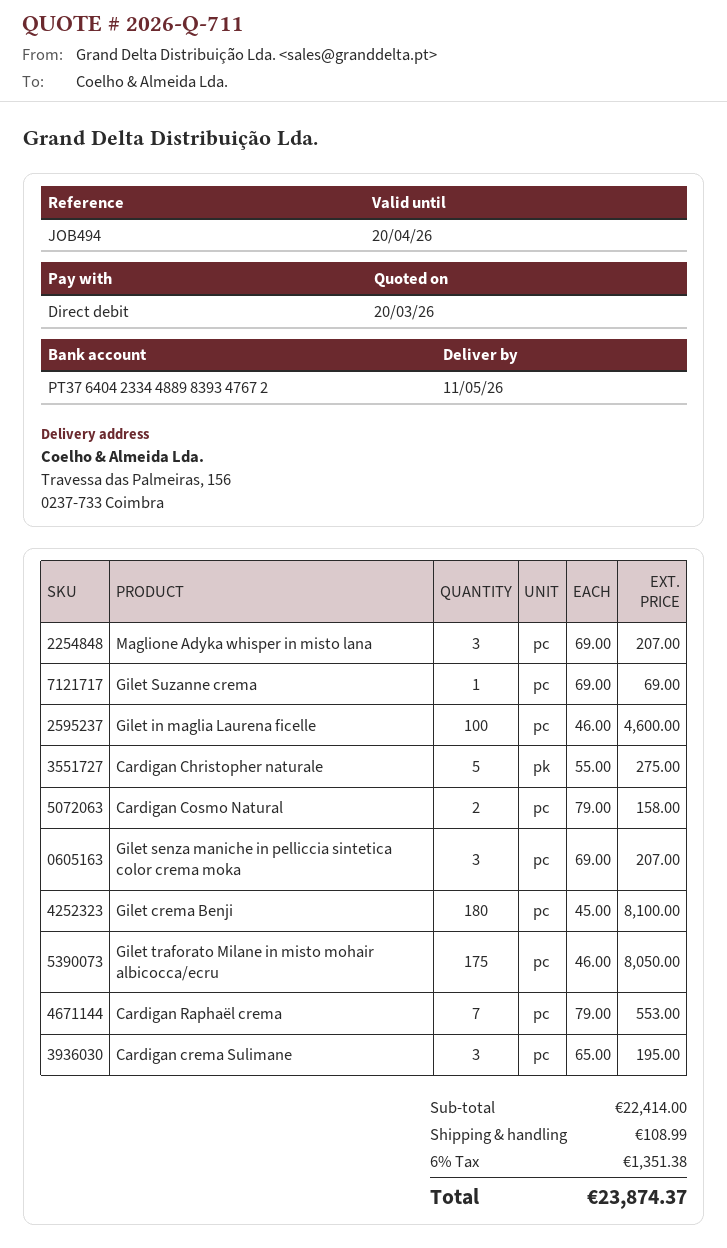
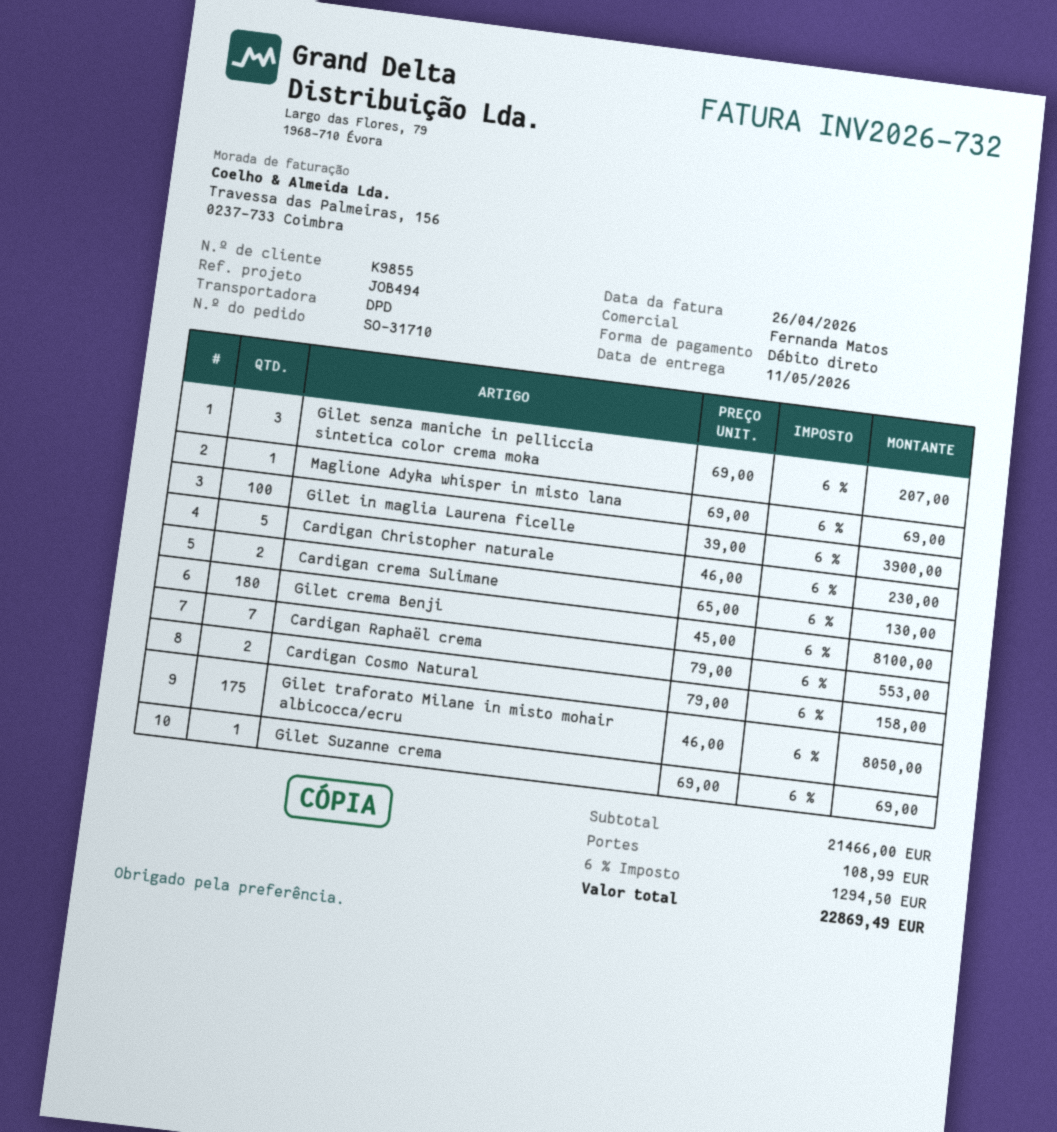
Maglione Adyka whisper in misto lana: 3 x 69.00 = 207.00 -> 1 x 69.00 = 69.00
Gilet in maglia Laurena ficelle: 100 x 46.00 = 4600.00 -> 100 x 39.00 = 3900.00
Cardigan Christopher naturale: 5 x 55.00 = 275.00 -> 5 x 46.00 = 230.00
Cardigan crema Sulimane: 3 x 65.00 = 195.00 -> 2 x 65.00 = 130.00
subtotal: 22414.00 -> 21466.00
tax: 6% = 1351.38 -> 6% = 1294.50
total: 23874.37 -> 22869.49

